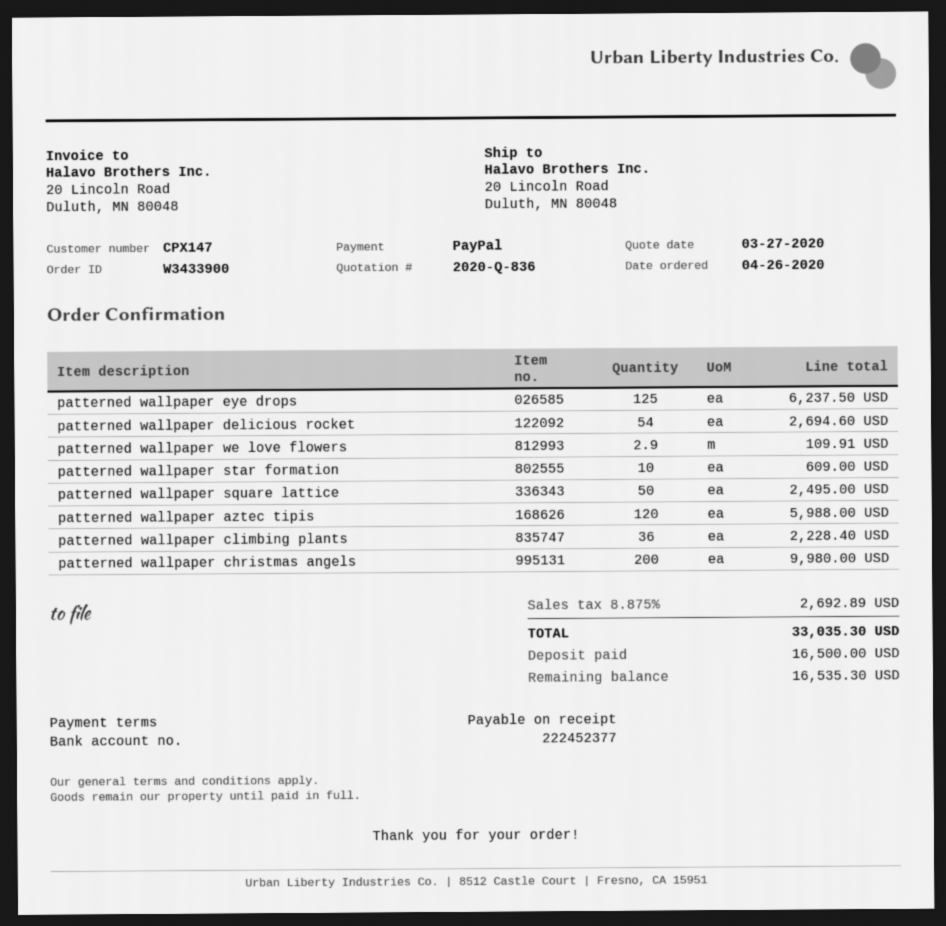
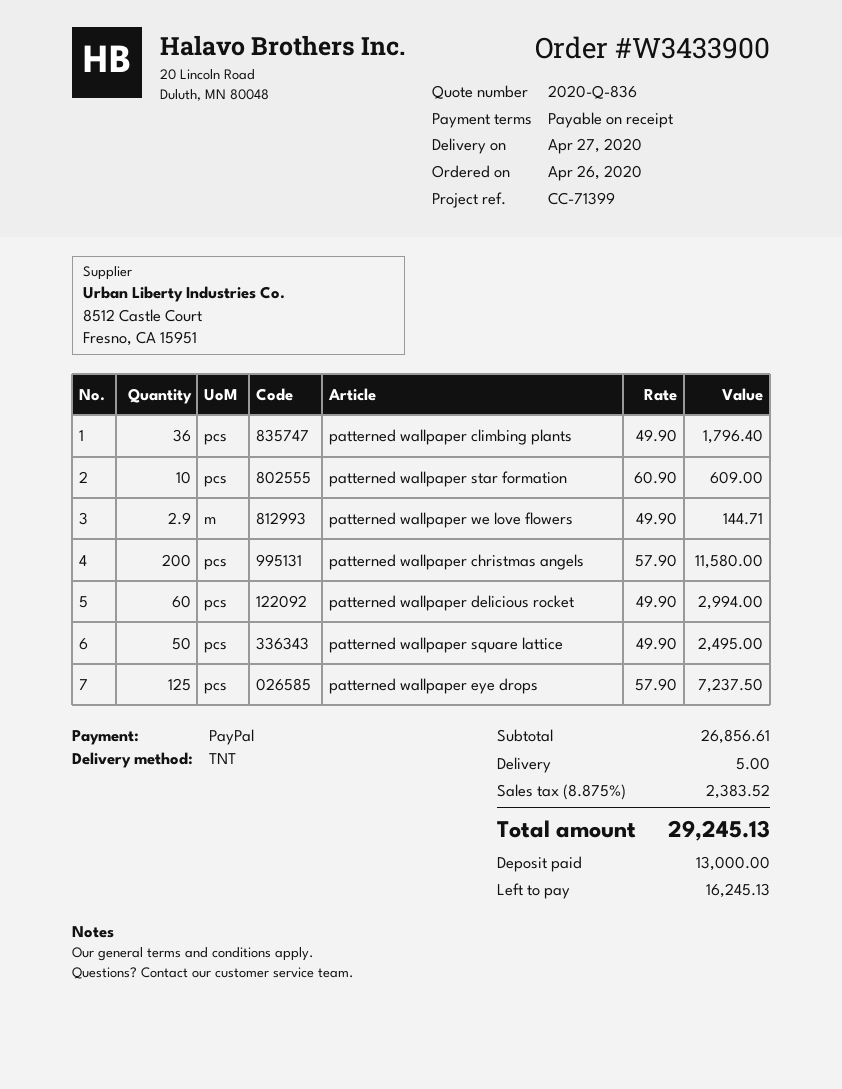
patterned wallpaper eye drops: 125 for 6237.50 -> 125 for 7237.50
patterned wallpaper delicious rocket: 54 for 2694.60 -> 60 for 2994.00
patterned wallpaper we love flowers: 2.9 for 109.91 -> 2.9 for 144.71
patterned wallpaper aztec tipis: 120 for 5988.00 -> none
patterned wallpaper climbing plants: 36 for 2228.40 -> 36 for 1796.40
patterned wallpaper christmas angels: 200 for 9980.00 -> 200 for 11580.00
shipping: none -> 5.00
tax: 8.875% = 2692.89 -> 8.875% = 2383.52
total: 33035.30 -> 29245.13
deposit: 16500.00 -> 13000.00
balance: 16535.30 -> 16245.13

